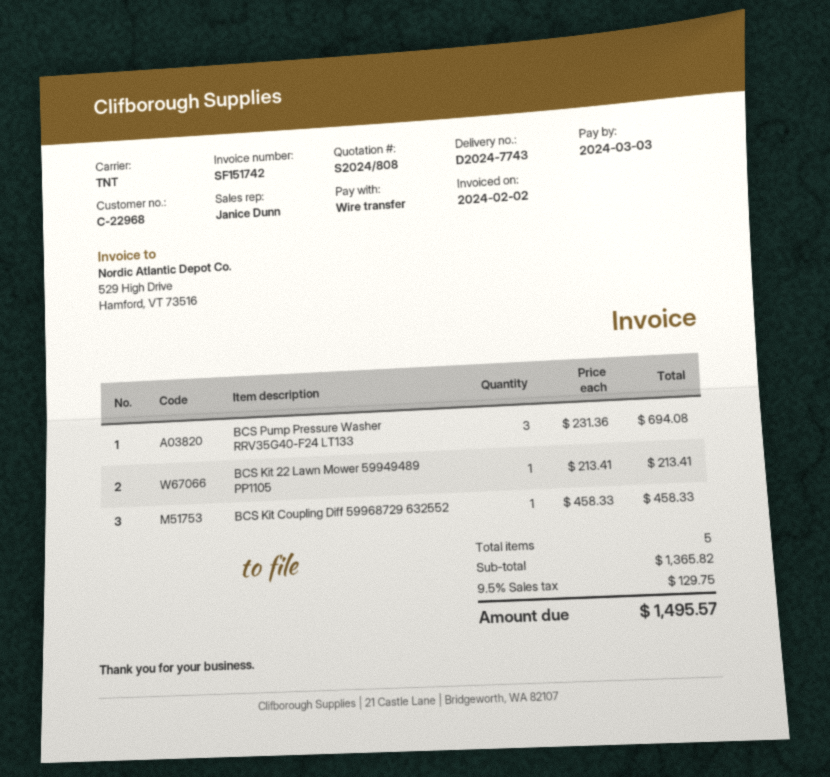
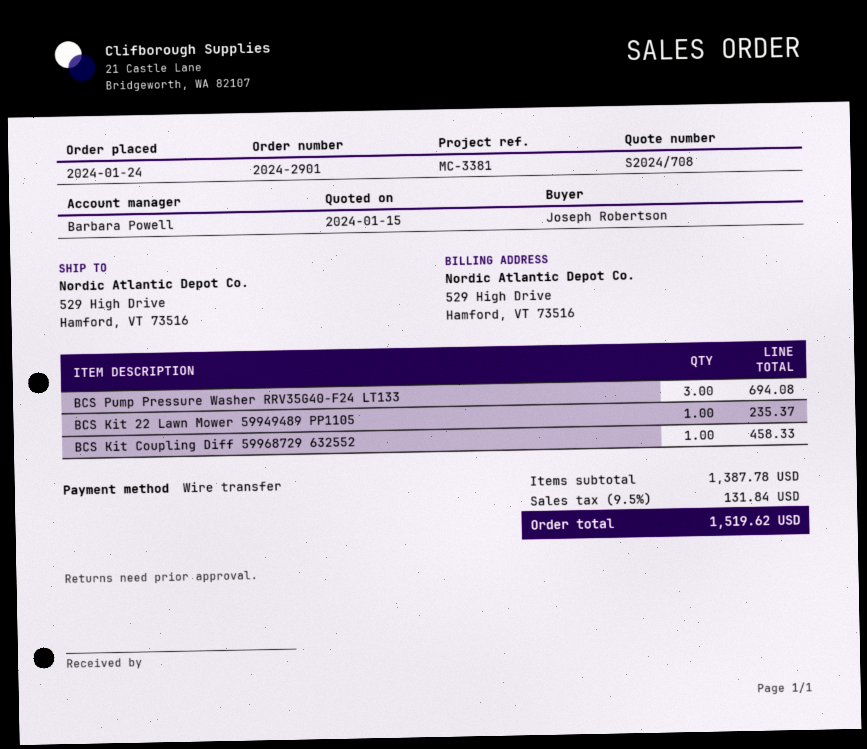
quote number: S2024/808 -> S2024/708
sales rep: Janice Dunn -> Barbara Powell
BCS Kit 22 Lawn Mower 59949489 PP1105: 1 for 213.41 -> 1 for 235.37
subtotal: 1365.82 -> 1387.78
tax: 9.5% = 129.75 -> 9.5% = 131.84
total: 1495.57 -> 1519.62

